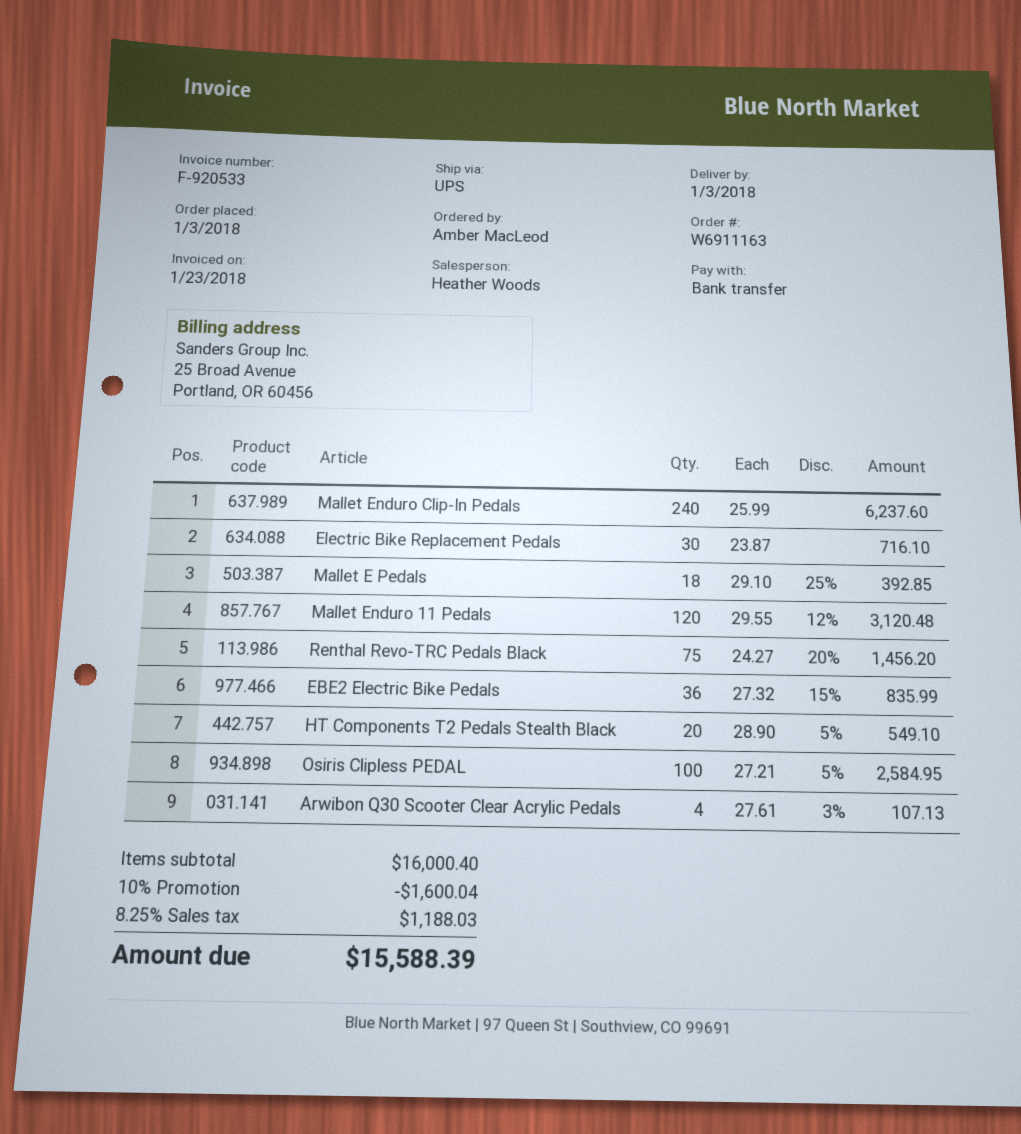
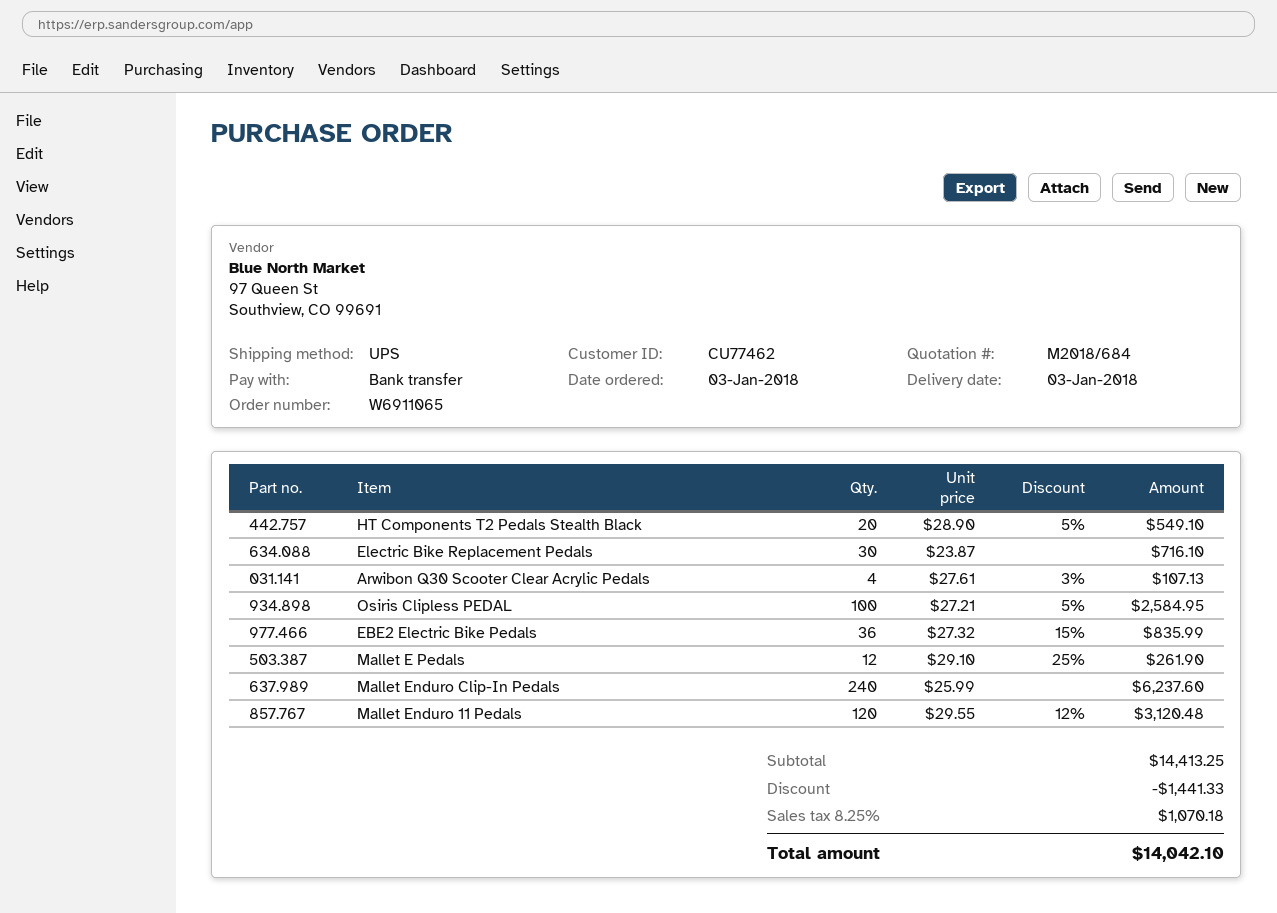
order number: W6911163 -> W6911065
Mallet E Pedals: 18 x 29.10 - 25% = 392.85 -> 12 x 29.10 - 25% = 261.90
Renthal Revo-TRC Pedals Black: 75 x 24.27 - 20% = 1456.20 -> none
subtotal: 16000.40 -> 14413.25
discount: 1600.04 -> 1441.33
tax: 8.25% = 1188.03 -> 8.25% = 1070.18
total: 15588.39 -> 14042.10

